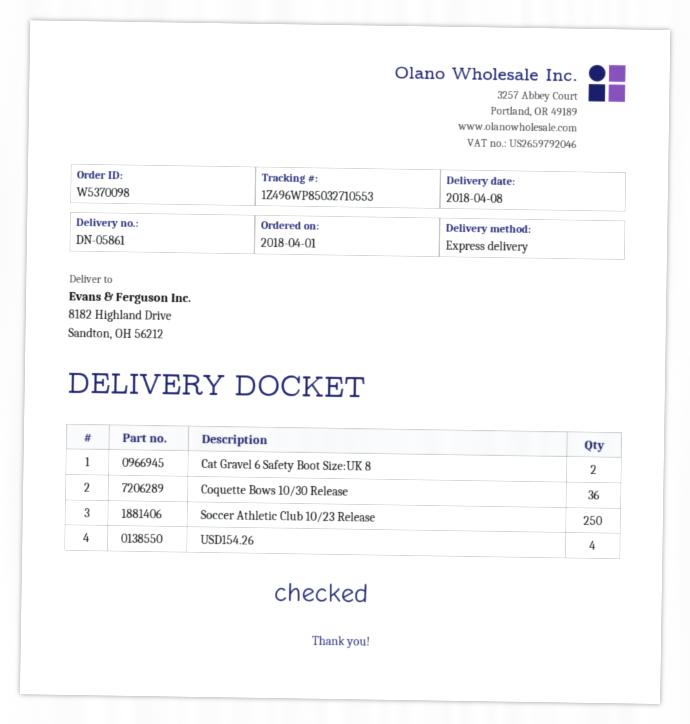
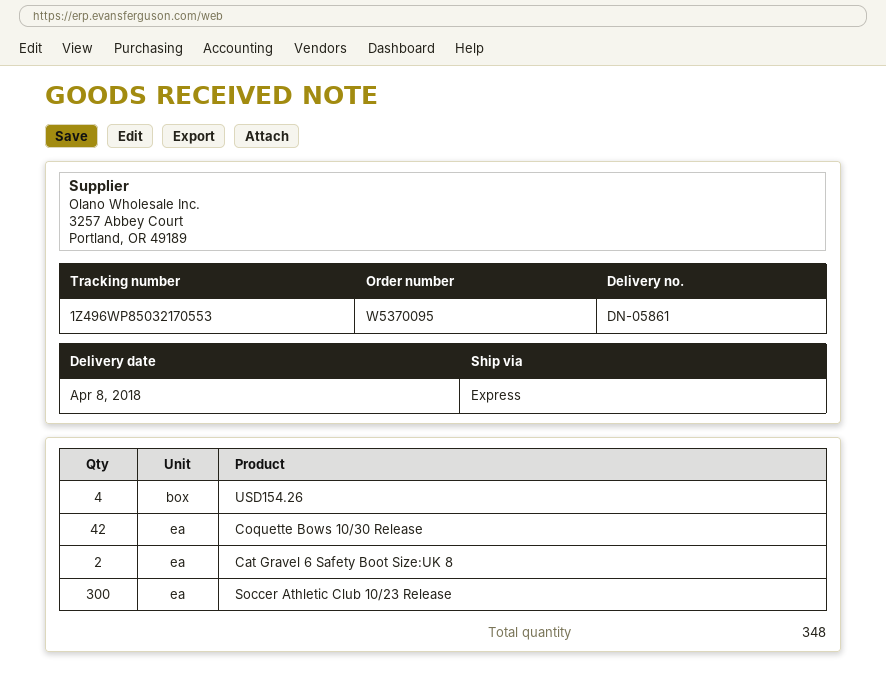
order number: W5370098 -> W5370095
tracking number: 1Z496WP85032710553 -> 1Z496WP85032170553
Coquette Bows 10/30 Release: 36 -> 42
Soccer Athletic Club 10/23 Release: 250 -> 300

